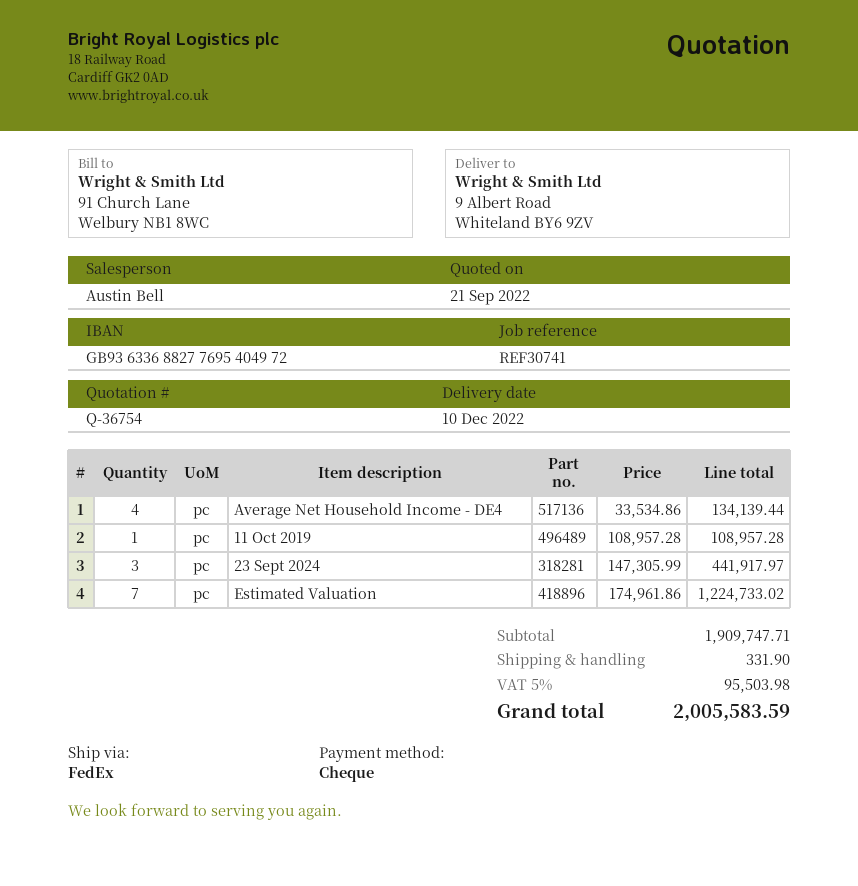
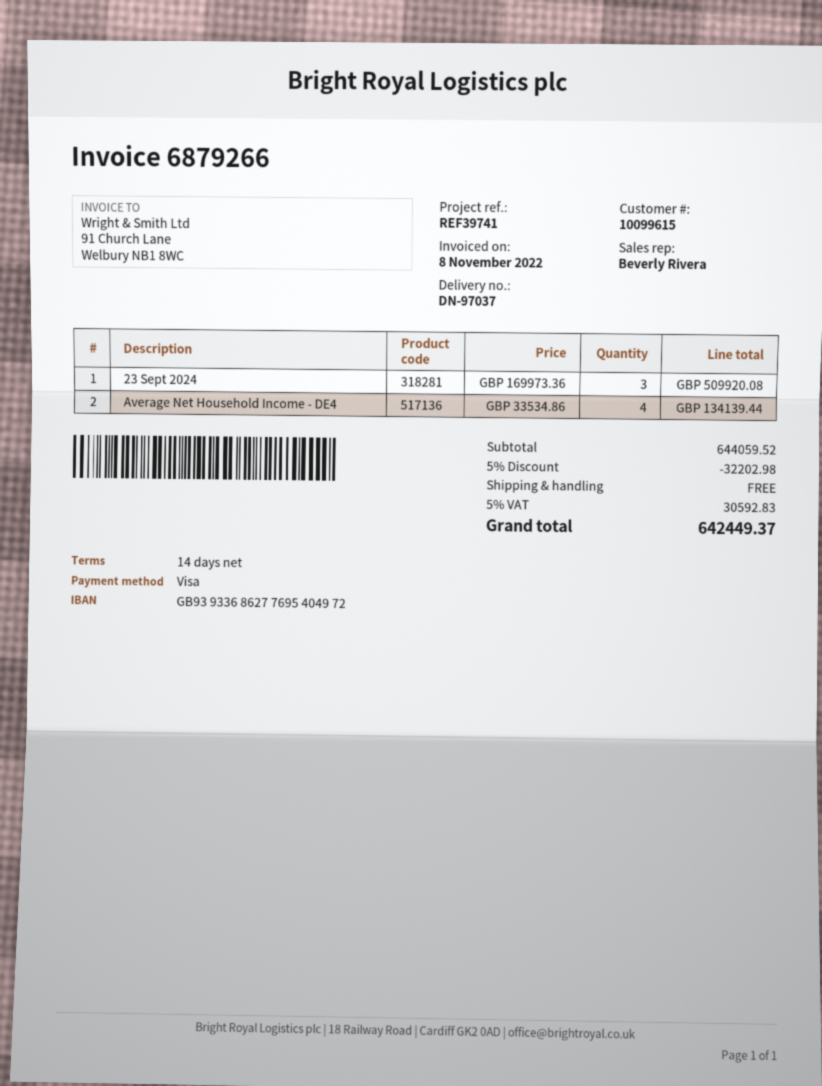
reference: REF30741 -> REF39741
sales rep: Austin Bell -> Beverly Rivera
payment method: cheque -> Visa
bank account: GB93633688277695404972 -> GB93933686277695404972
11 Oct 2019: 1 x 108957.28 = 108957.28 -> none
23 Sept 2024: 3 x 147305.99 = 441917.97 -> 3 x 169973.36 = 509920.08
Estimated Valuation: 7 x 174961.86 = 1224733.02 -> none
subtotal: 1909747.71 -> 644059.52
discount: none -> 5% = 32202.98
shipping: 331.90 -> 0.00
tax: 5% = 95503.98 -> 5% = 30592.83
total: 2005583.59 -> 642449.37

